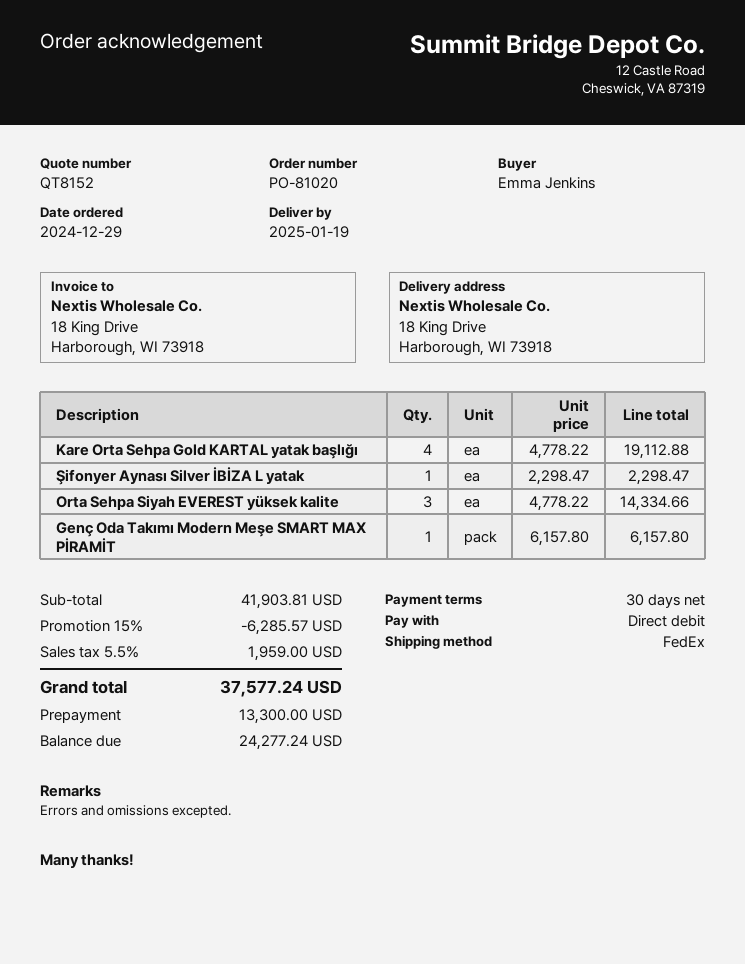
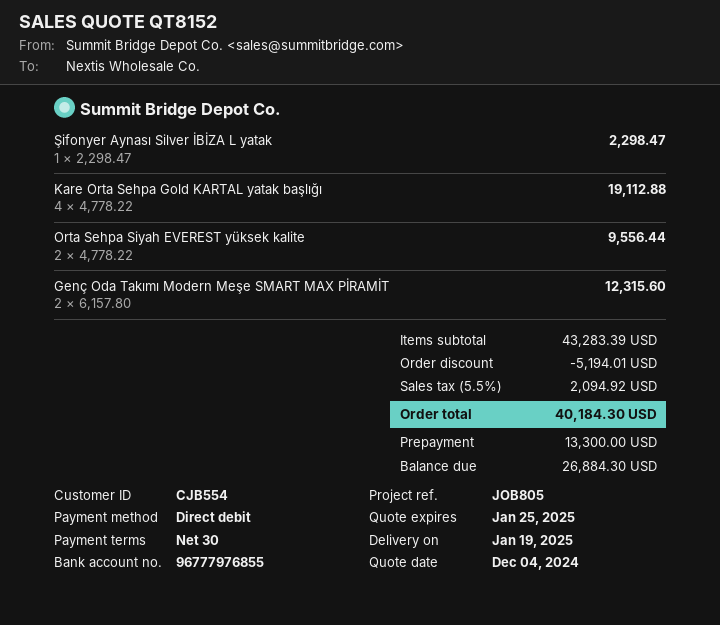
Orta Sehpa Siyah EVEREST yüksek kalite: 3 x 4778.22 = 14334.66 -> 2 x 4778.22 = 9556.44
Genç Oda Takımı Modern Meşe SMART MAX PİRAMİT: 1 x 6157.80 = 6157.80 -> 2 x 6157.80 = 12315.60
subtotal: 41903.81 -> 43283.39
discount: 6285.57 -> 5194.01
tax: 5.5% = 1959.00 -> 5.5% = 2094.92
total: 37577.24 -> 40184.30
balance: 24277.24 -> 26884.30

